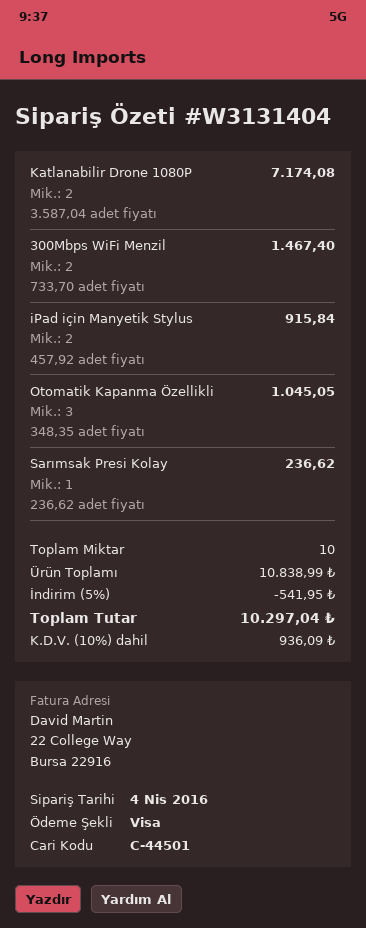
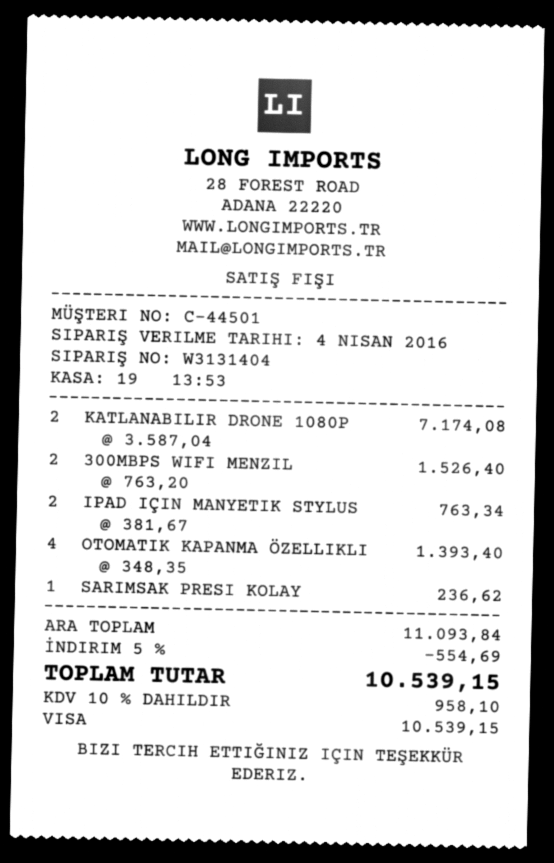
300Mbps WiFi Menzil: 2 x 733.70 = 1467.40 -> 2 x 763.20 = 1526.40
iPad için Manyetik Stylus: 2 x 457.92 = 915.84 -> 2 x 381.67 = 763.34
Otomatik Kapanma Özellikli: 3 x 348.35 = 1045.05 -> 4 x 348.35 = 1393.40
subtotal: 10838.99 -> 11093.84
discount: 5% = 541.95 -> 5% = 554.69
tax: 10% = 936.09 -> 10% = 958.10
total: 10297.04 -> 10539.15

